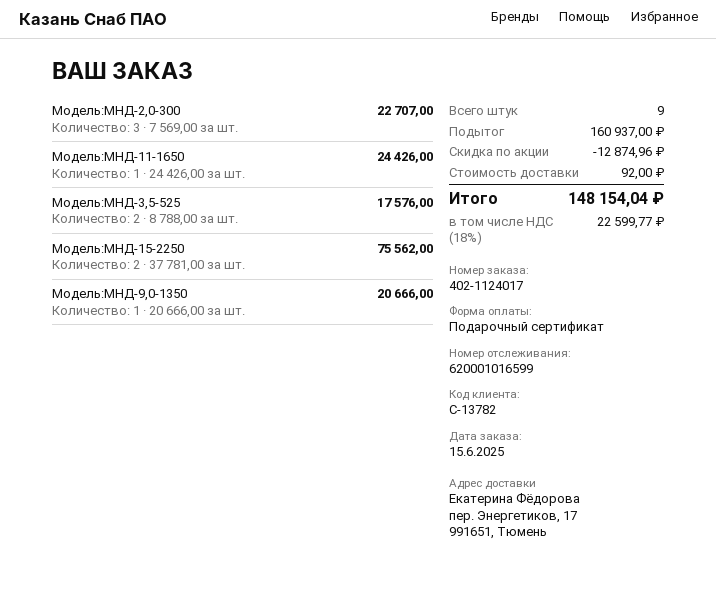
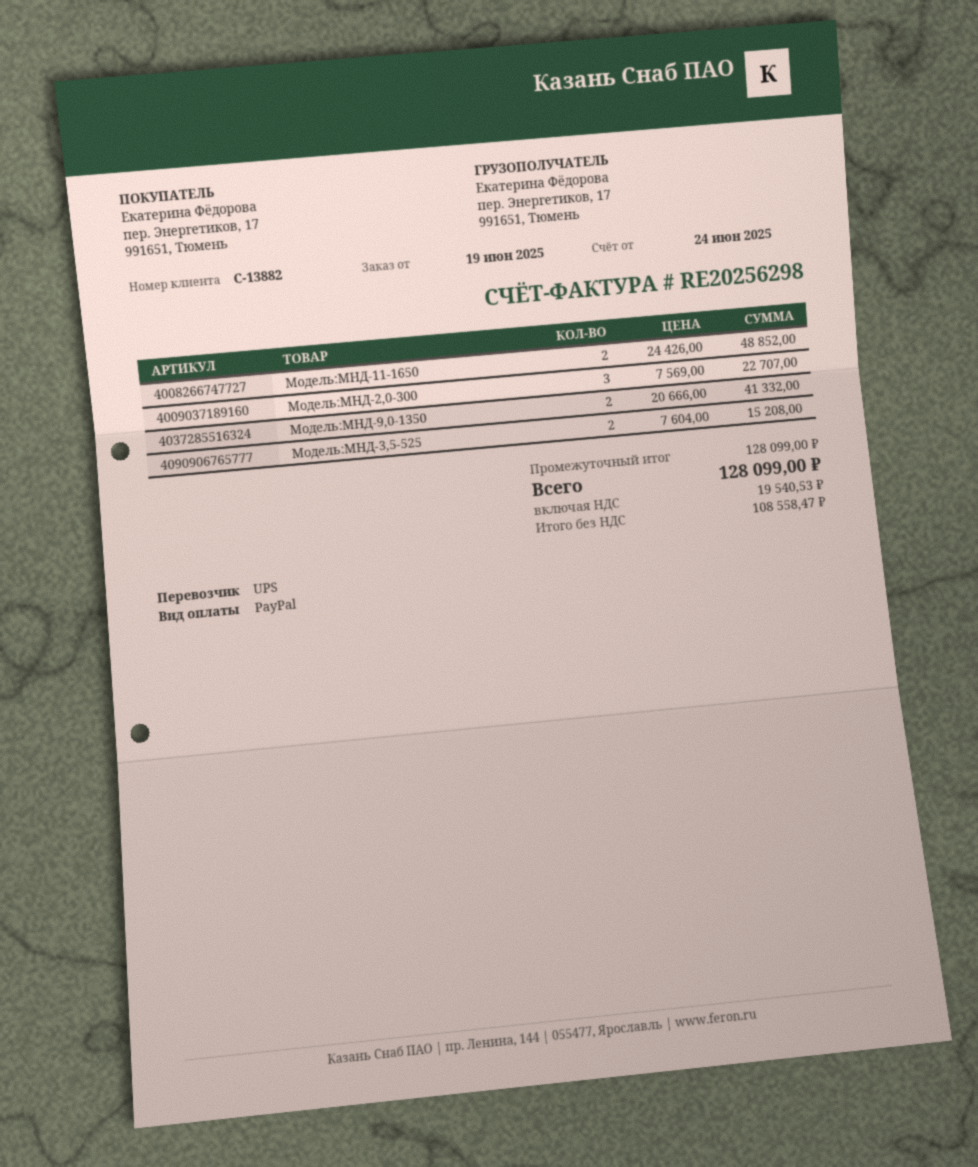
order date: 2025-06-15 -> 2025-06-19
customer number: C-13782 -> C-13882
payment method: gift card -> PayPal
Модель:МНД-11-1650: 1 x 24426.00 = 24426.00 -> 2 x 24426.00 = 48852.00
Модель:МНД-3,5-525: 2 x 8788.00 = 17576.00 -> 2 x 7604.00 = 15208.00
Модель:МНД-15-2250: 2 x 37781.00 = 75562.00 -> none
Модель:МНД-9,0-1350: 1 x 20666.00 = 20666.00 -> 2 x 20666.00 = 41332.00
subtotal: 160937.00 -> 128099.00
discount: 12874.96 -> none
shipping: 92.00 -> none
tax: 22599.77 -> 19540.53
total: 148154.04 -> 128099.00

